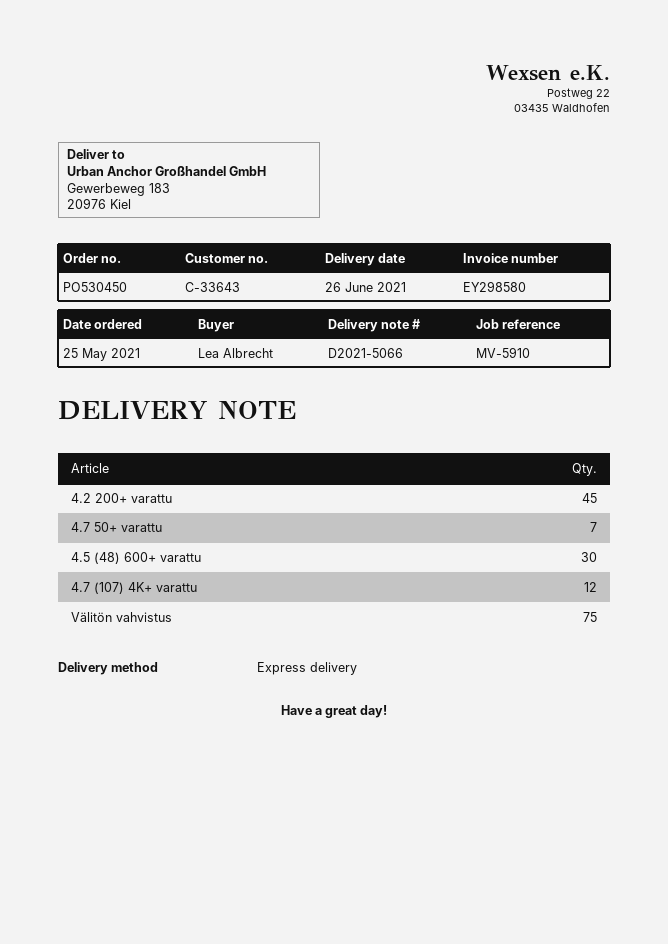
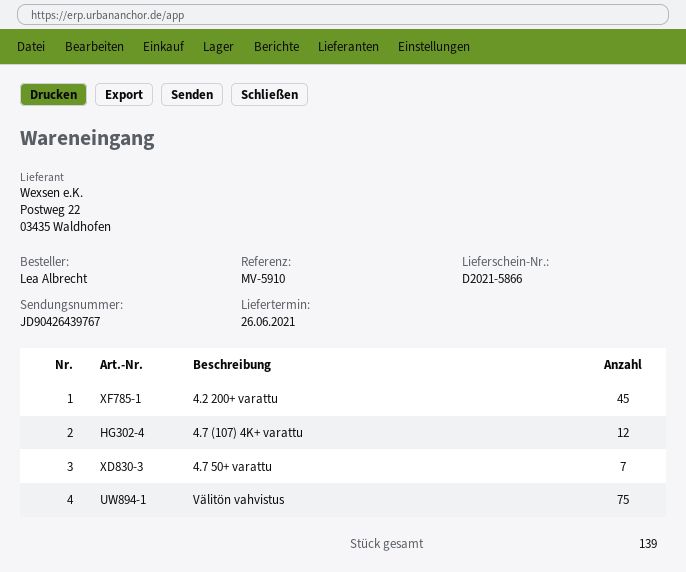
delivery note number: D2021-5066 -> D2021-5866
4.5 (48) 600+ varattu: 30 -> none

